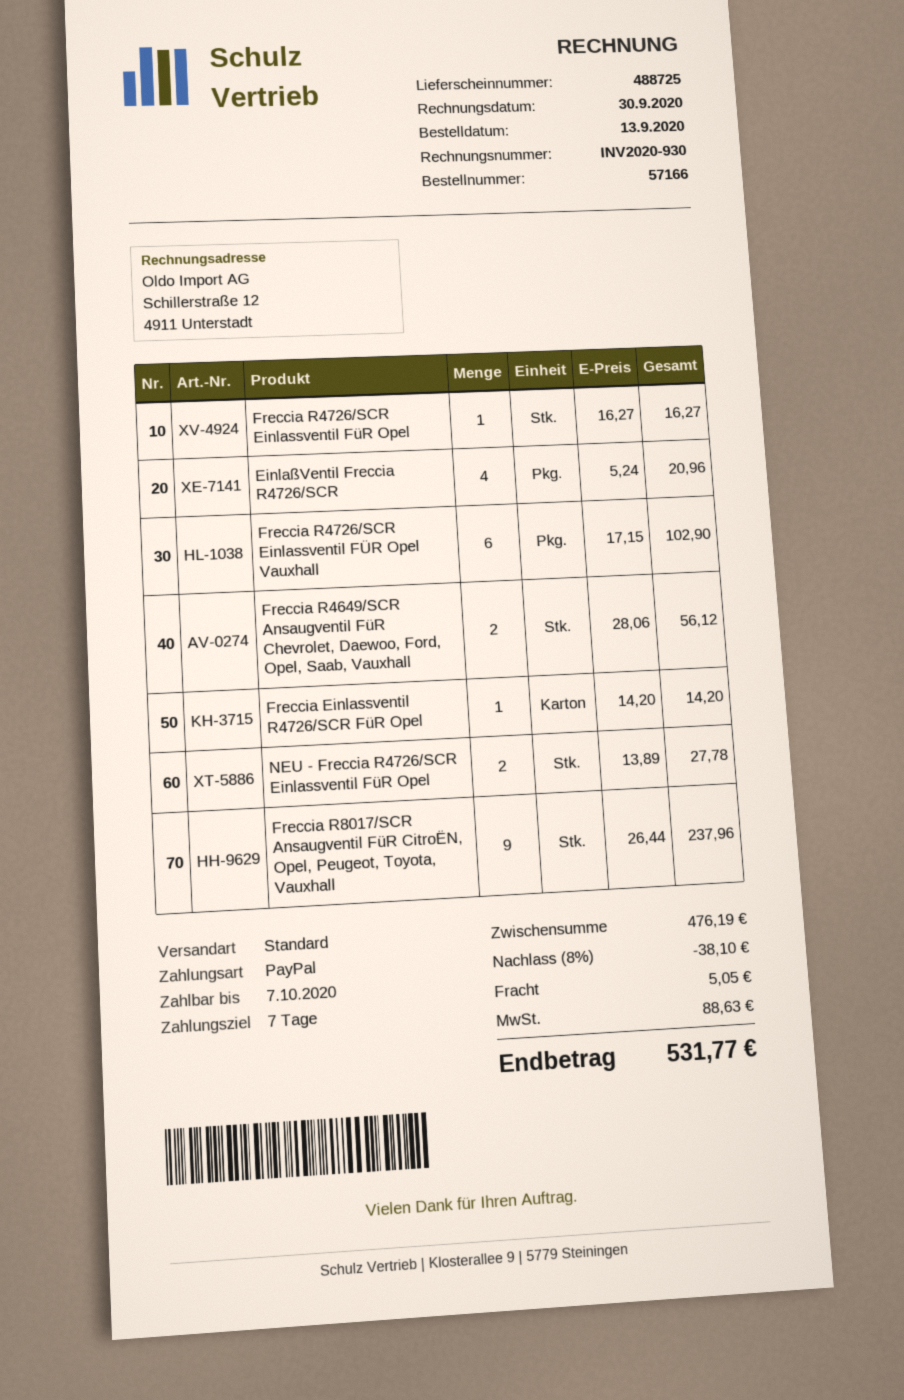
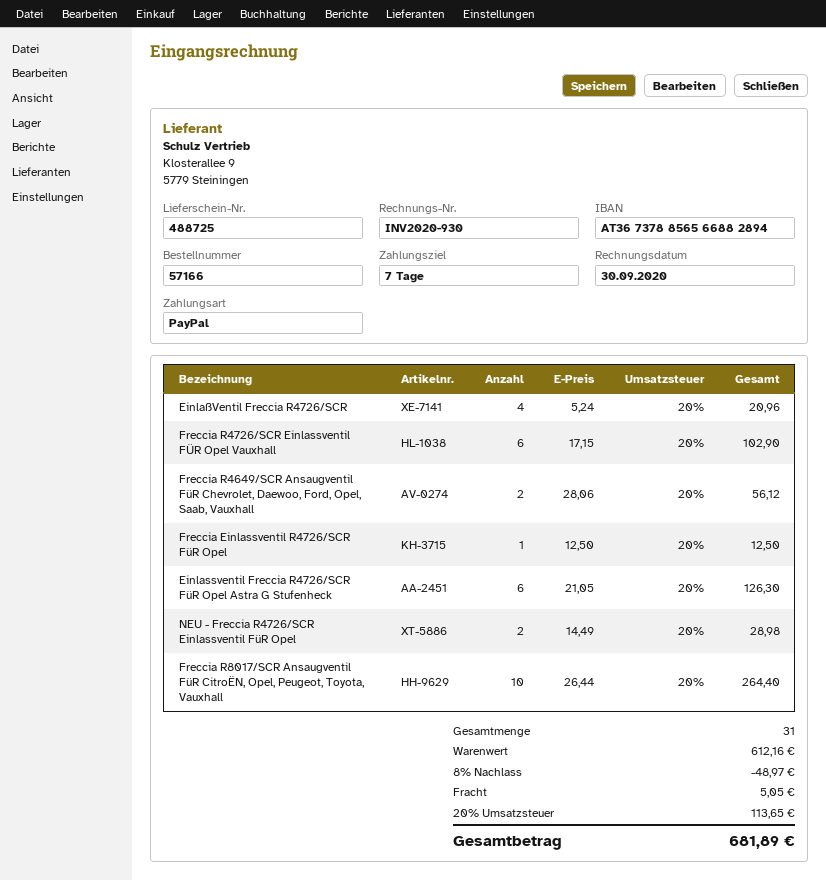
Freccia R4726/SCR Einlassventil FüR Opel: 1 x 16.27 = 16.27 -> none
Freccia Einlassventil R4726/SCR FüR Opel: 1 x 14.20 = 14.20 -> 1 x 12.50 = 12.50
NEU - Freccia R4726/SCR Einlassventil FüR Opel: 2 x 13.89 = 27.78 -> 2 x 14.49 = 28.98
Freccia R8017/SCR Ansaugventil FüR CitroËN, Opel, Peugeot, Toyota, Vauxhall: 9 x 26.44 = 237.96 -> 10 x 26.44 = 264.40
Einlassventil Freccia R4726/SCR FüR Opel Astra G Stufenheck: none -> 6 x 21.05 = 126.30
subtotal: 476.19 -> 612.16
discount: 8% = 38.10 -> 8% = 48.97
tax: 88.63 -> 113.65
total: 531.77 -> 681.89

